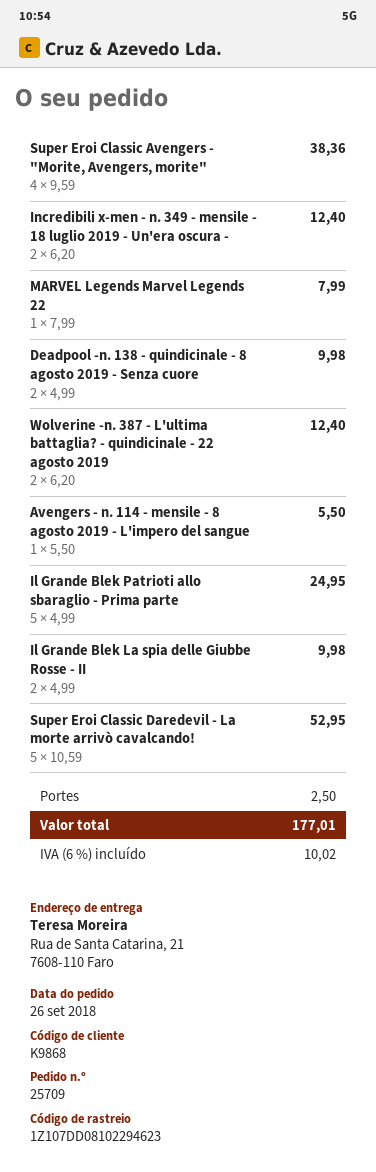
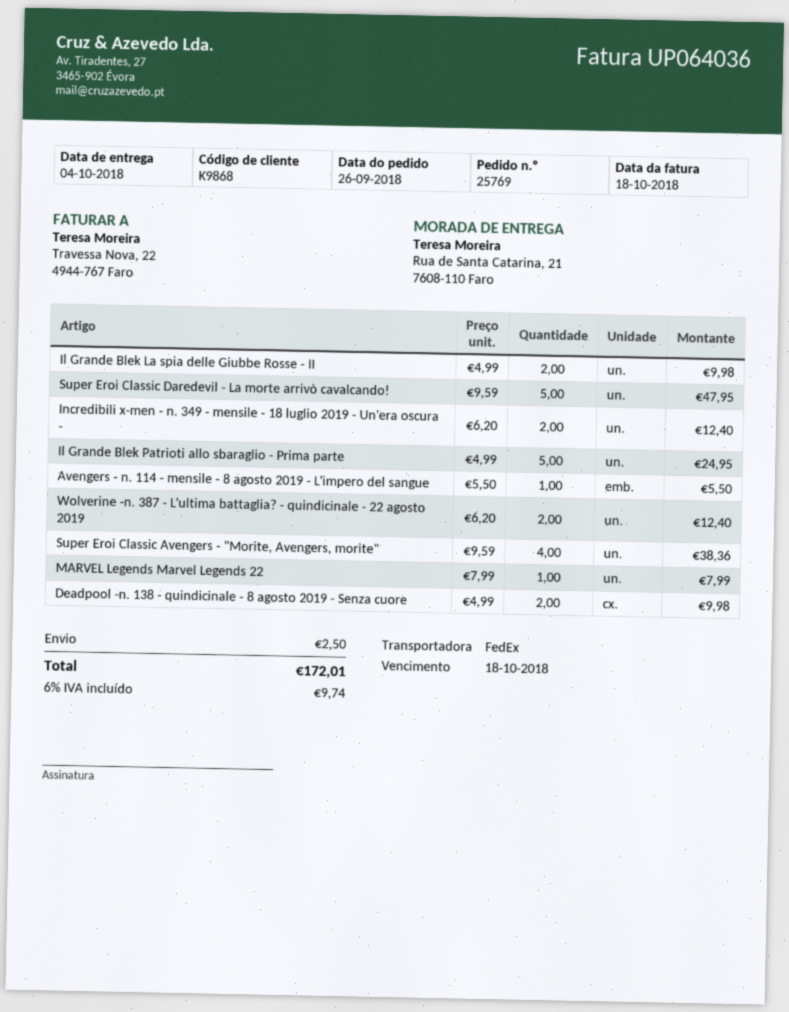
order number: 25709 -> 25769
Super Eroi Classic Daredevil - La morte arrivò cavalcando!: 5 x 10.59 = 52.95 -> 5 x 9.59 = 47.95
tax: 6% = 10.02 -> 6% = 9.74
total: 177.01 -> 172.01

